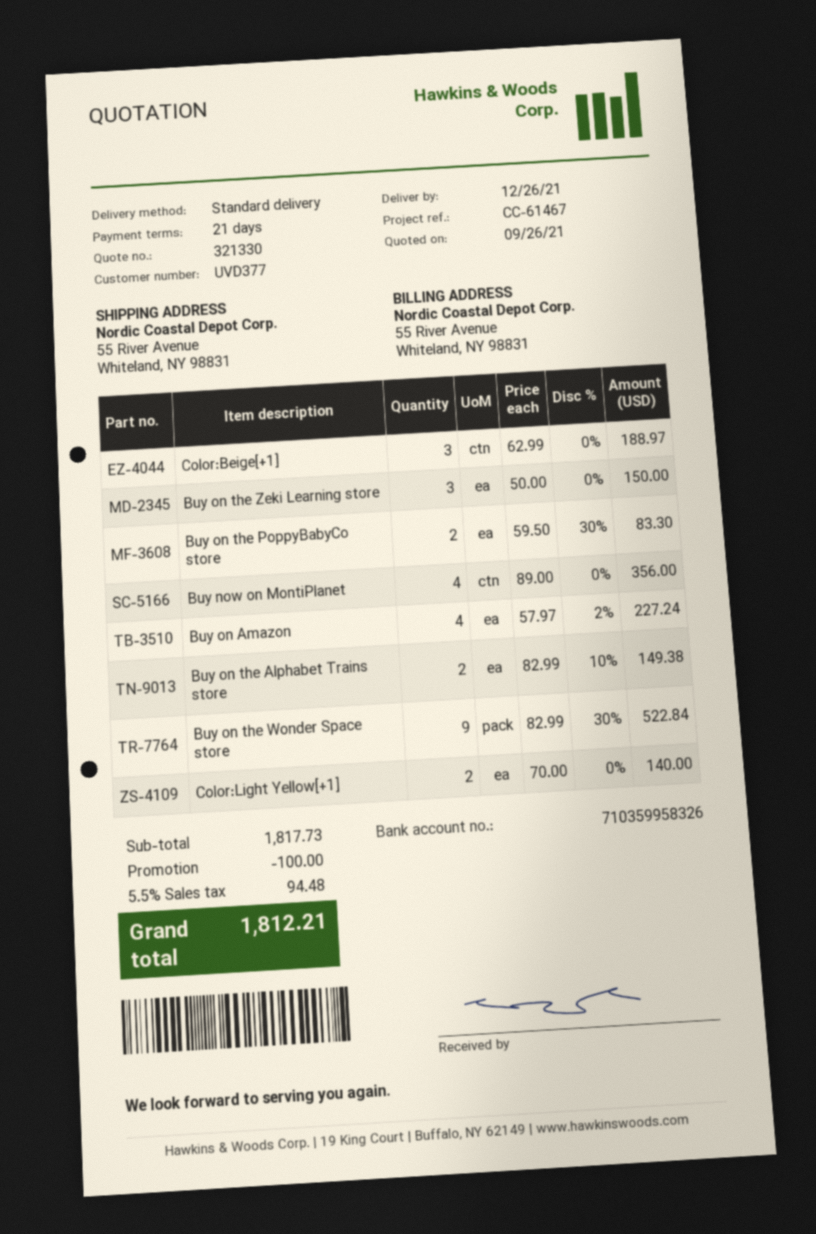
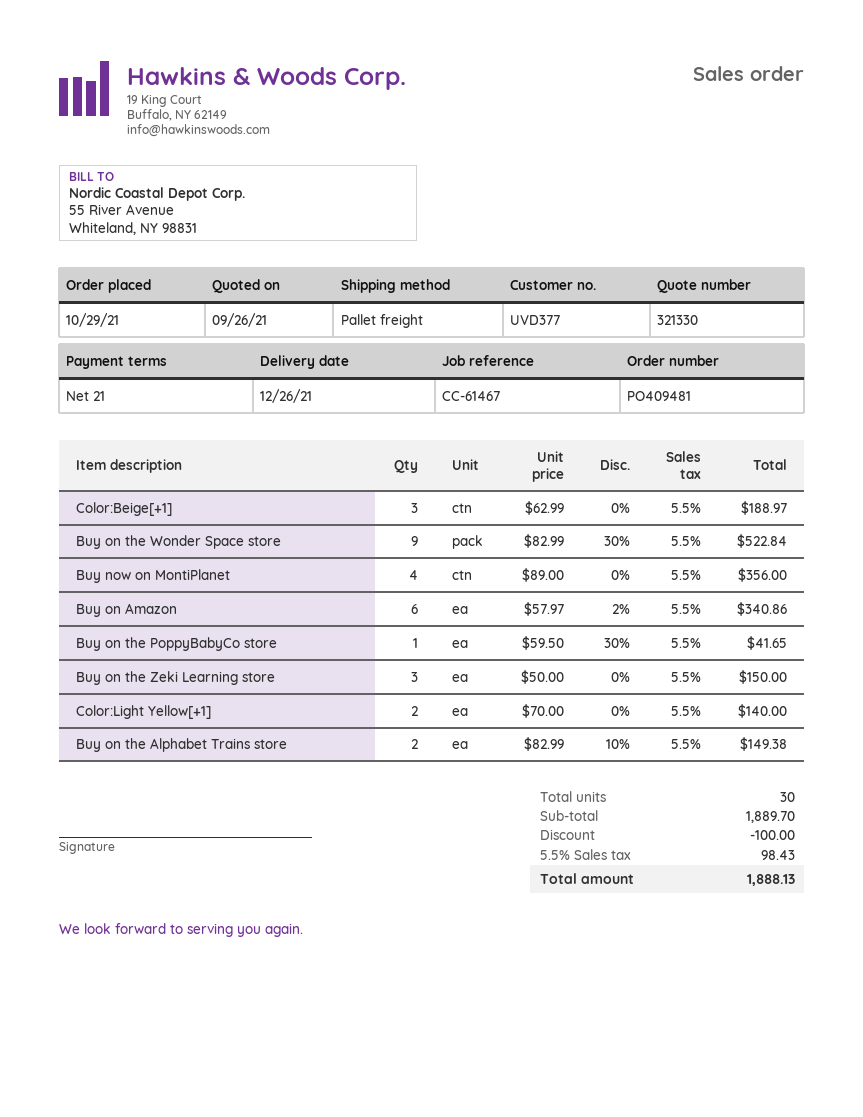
shipping method: standard -> pallet freight
Buy on the PoppyBabyCo store: 2 x 59.50 - 30% = 83.30 -> 1 x 59.50 - 30% = 41.65
Buy on Amazon: 4 x 57.97 - 2% = 227.24 -> 6 x 57.97 - 2% = 340.86
subtotal: 1817.73 -> 1889.70
tax: 5.5% = 94.48 -> 5.5% = 98.43
total: 1812.21 -> 1888.13

